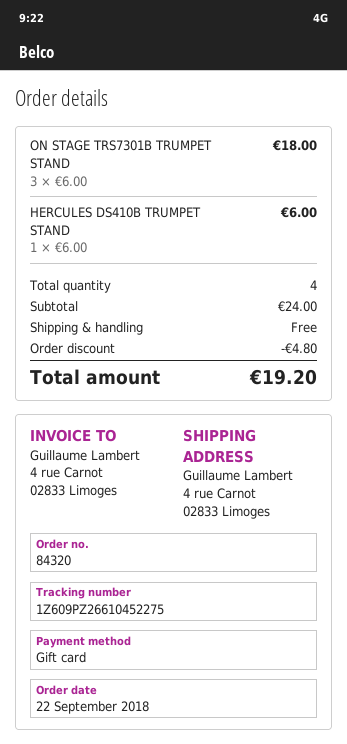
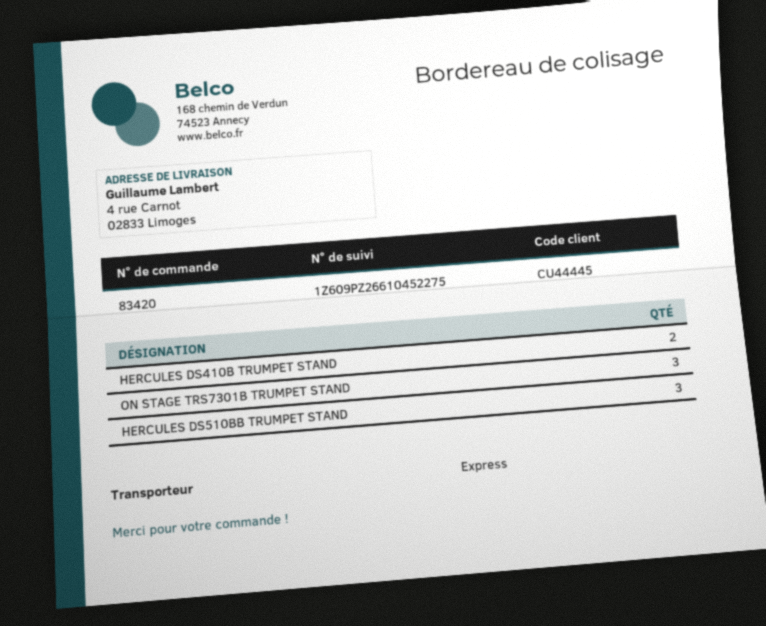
order number: 84320 -> 83420
HERCULES DS410B TRUMPET STAND: 1 -> 2
HERCULES DS510BB TRUMPET STAND: none -> 3

